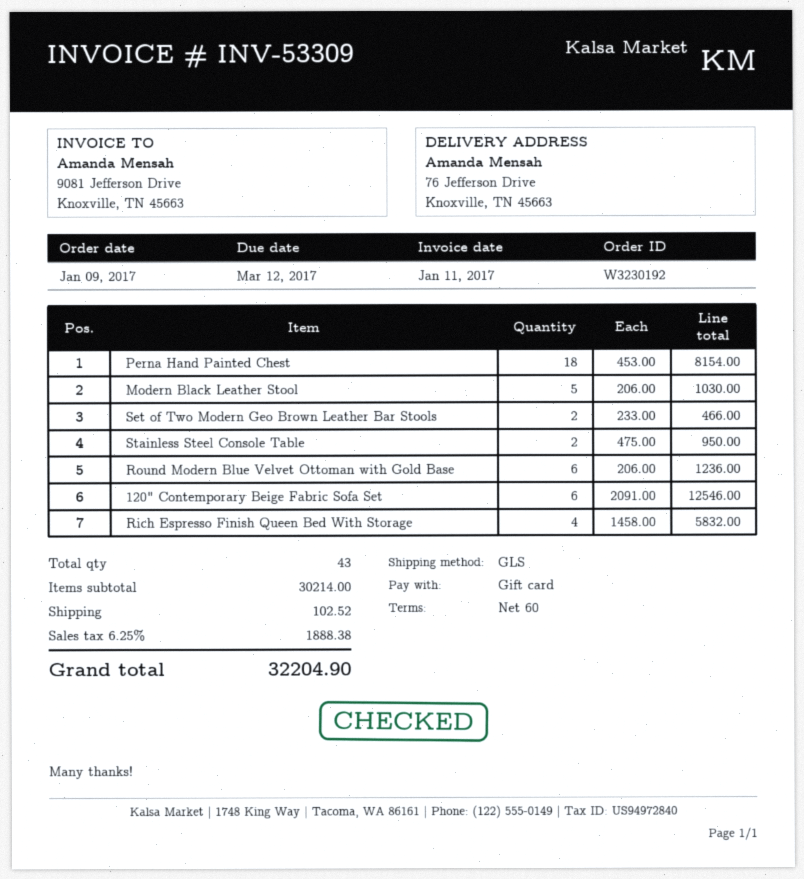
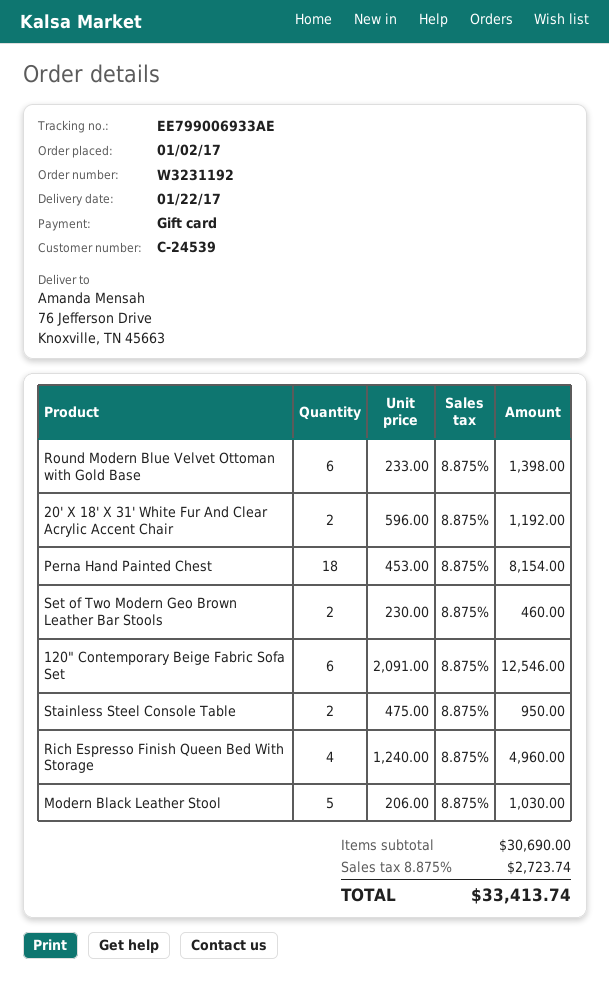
order number: W3230192 -> W3231192
order date: 2017-01-09 -> 2017-01-02
Set of Two Modern Geo Brown Leather Bar Stools: 2 x 233.00 = 466.00 -> 2 x 230.00 = 460.00
Round Modern Blue Velvet Ottoman with Gold Base: 6 x 206.00 = 1236.00 -> 6 x 233.00 = 1398.00
Rich Espresso Finish Queen Bed With Storage: 4 x 1458.00 = 5832.00 -> 4 x 1240.00 = 4960.00
20' X 18' X 31' White Fur And Clear Acrylic Accent Chair: none -> 2 x 596.00 = 1192.00
subtotal: 30214.00 -> 30690.00
shipping: 102.52 -> none
tax: 6.25% = 1888.38 -> 8.875% = 2723.74
total: 32204.90 -> 33413.74

